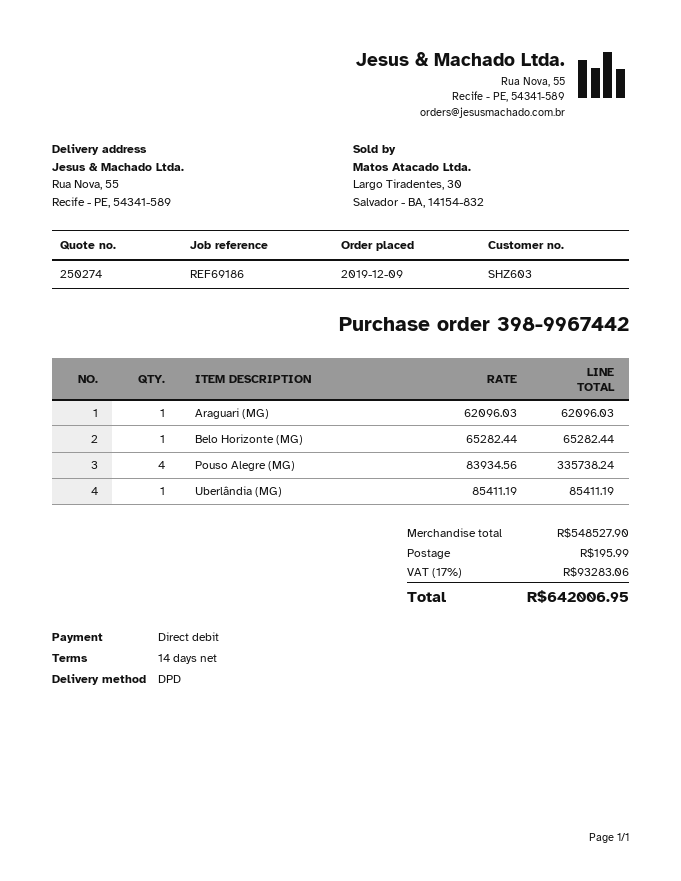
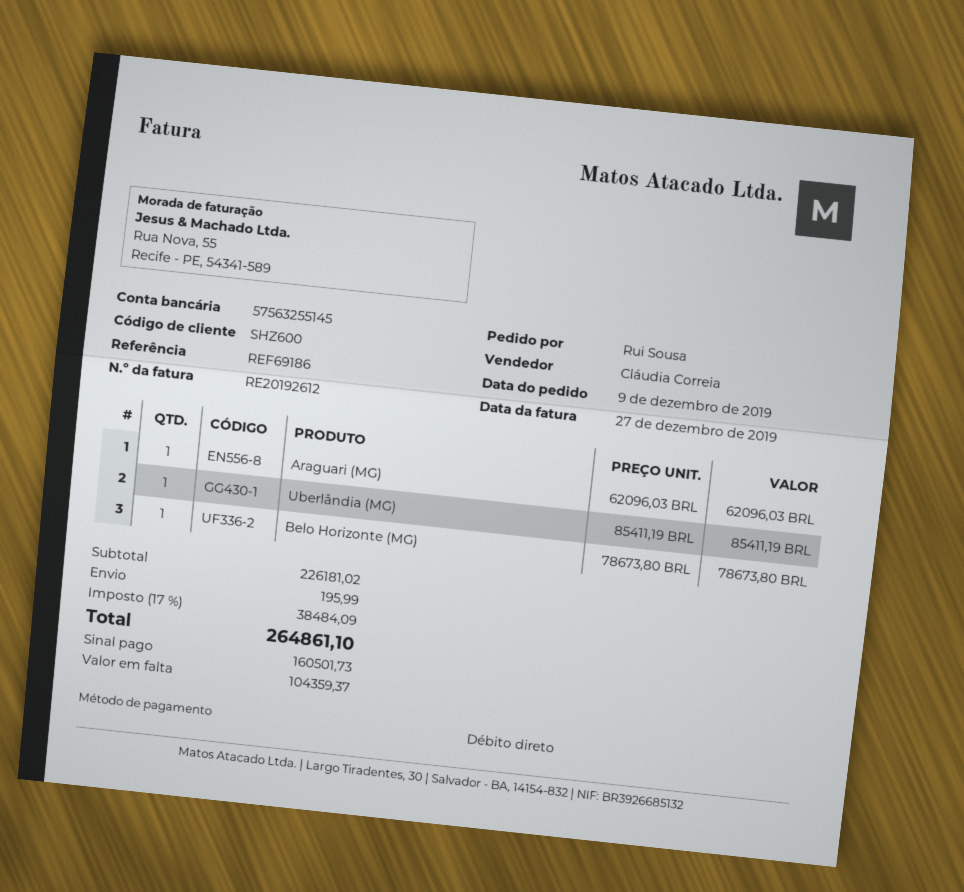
customer number: SHZ603 -> SHZ600
Belo Horizonte (MG): 1 x 65282.44 = 65282.44 -> 1 x 78673.80 = 78673.80
Pouso Alegre (MG): 4 x 83934.56 = 335738.24 -> none
subtotal: 548527.90 -> 226181.02
tax: 17% = 93283.06 -> 17% = 38484.09
total: 642006.95 -> 264861.10

